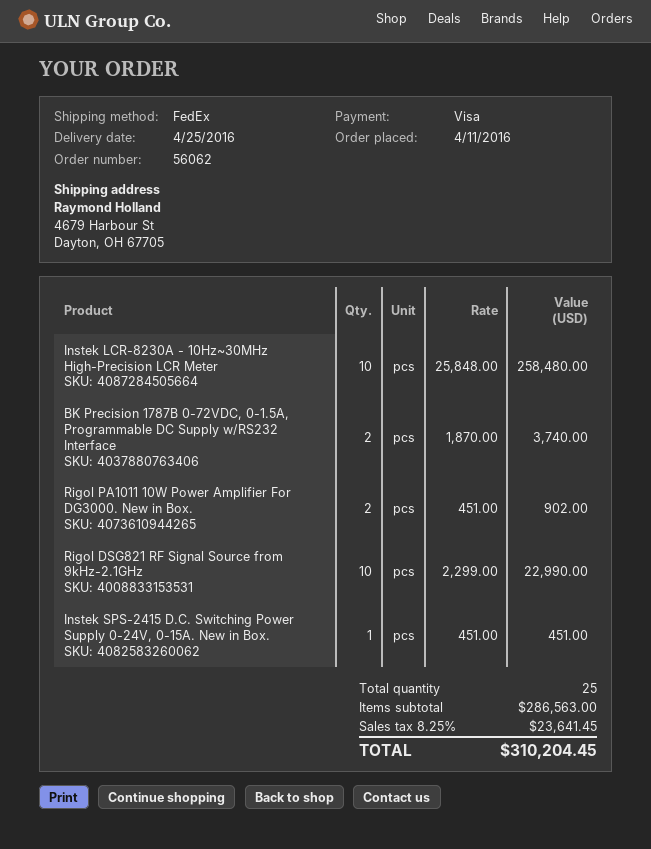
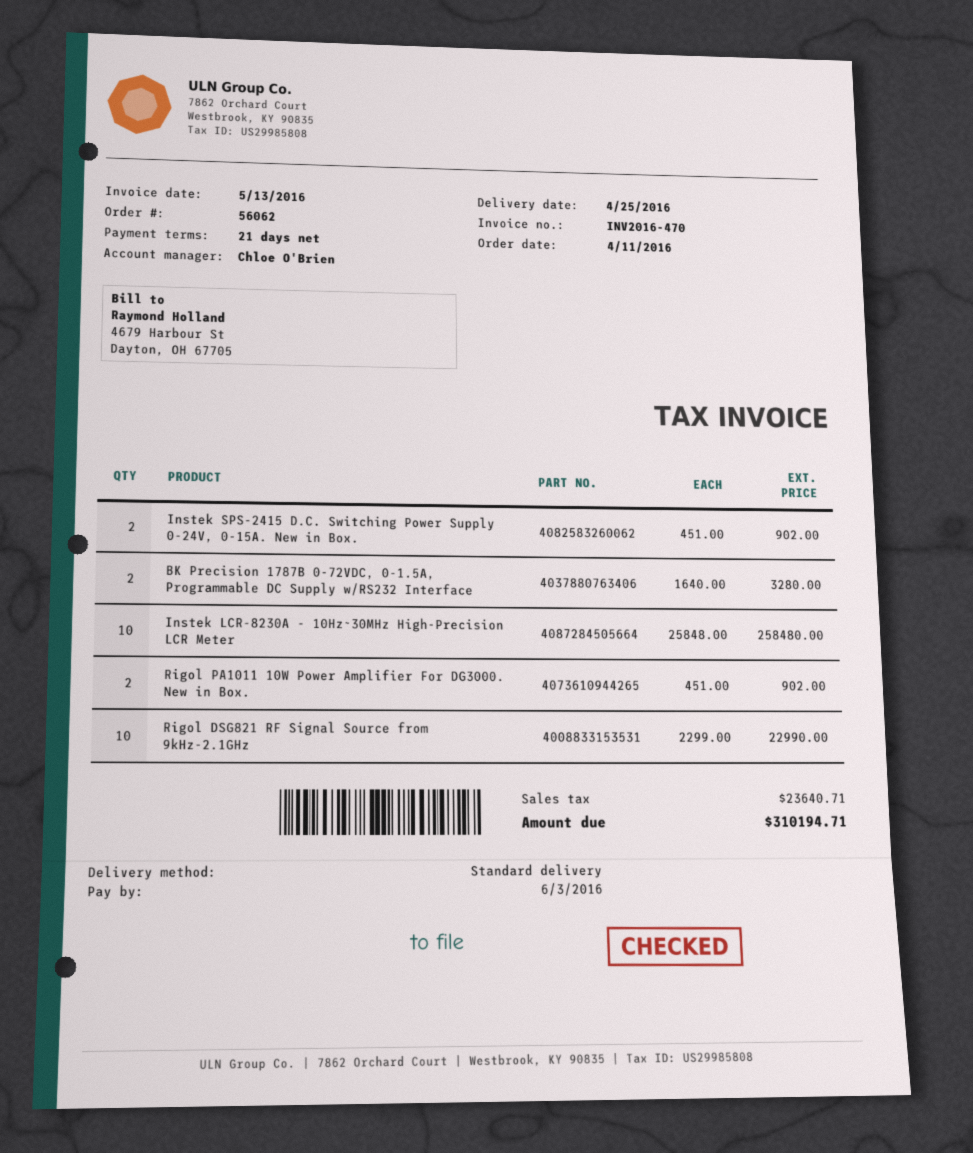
shipping method: FedEx -> standard
BK Precision 1787B 0-72VDC, 0-1.5A, Programmable DC Supply w/RS232 Interface: 2 x 1870.00 = 3740.00 -> 2 x 1640.00 = 3280.00
Instek SPS-2415 D.C. Switching Power Supply 0-24V, 0-15A. New in Box.: 1 x 451.00 = 451.00 -> 2 x 451.00 = 902.00
tax: 23641.45 -> 23640.71
total: 310204.45 -> 310194.71

